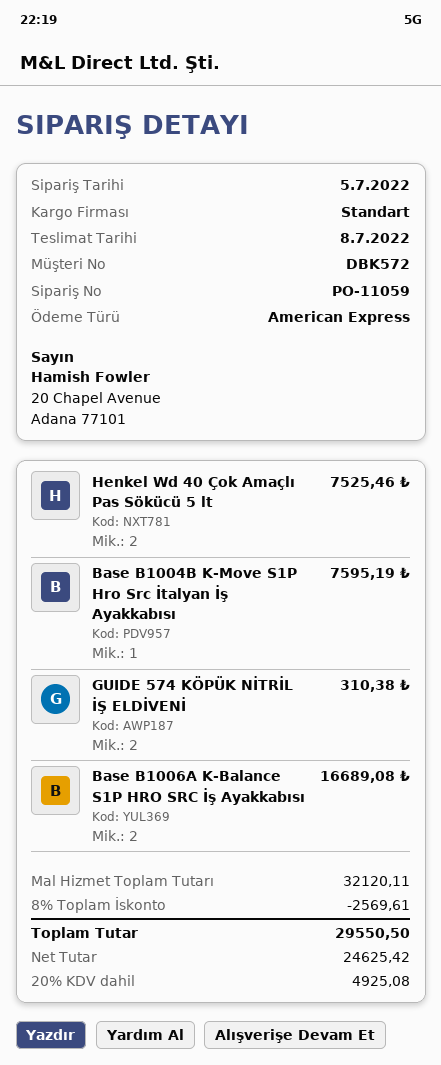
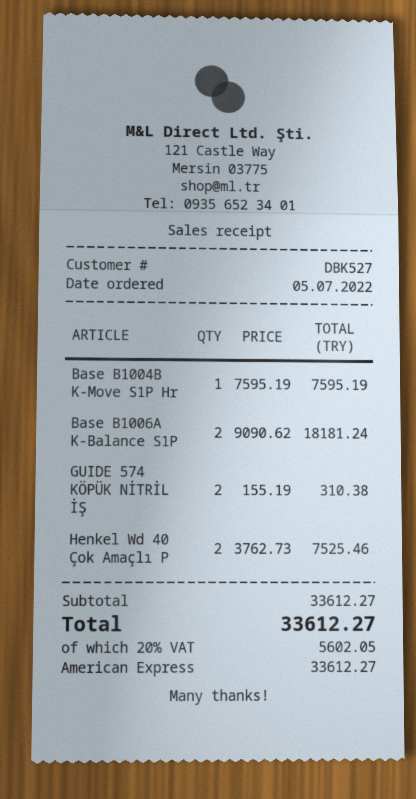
customer number: DBK572 -> DBK527
Base B1006A K-Balance S1P HRO SRC İş Ayakkabısı: 2 for 16689.08 -> 2 for 18181.24
subtotal: 32120.11 -> 33612.27
discount: 8% = 2569.61 -> none
tax: 20% = 4925.08 -> 20% = 5602.05
total: 29550.50 -> 33612.27

